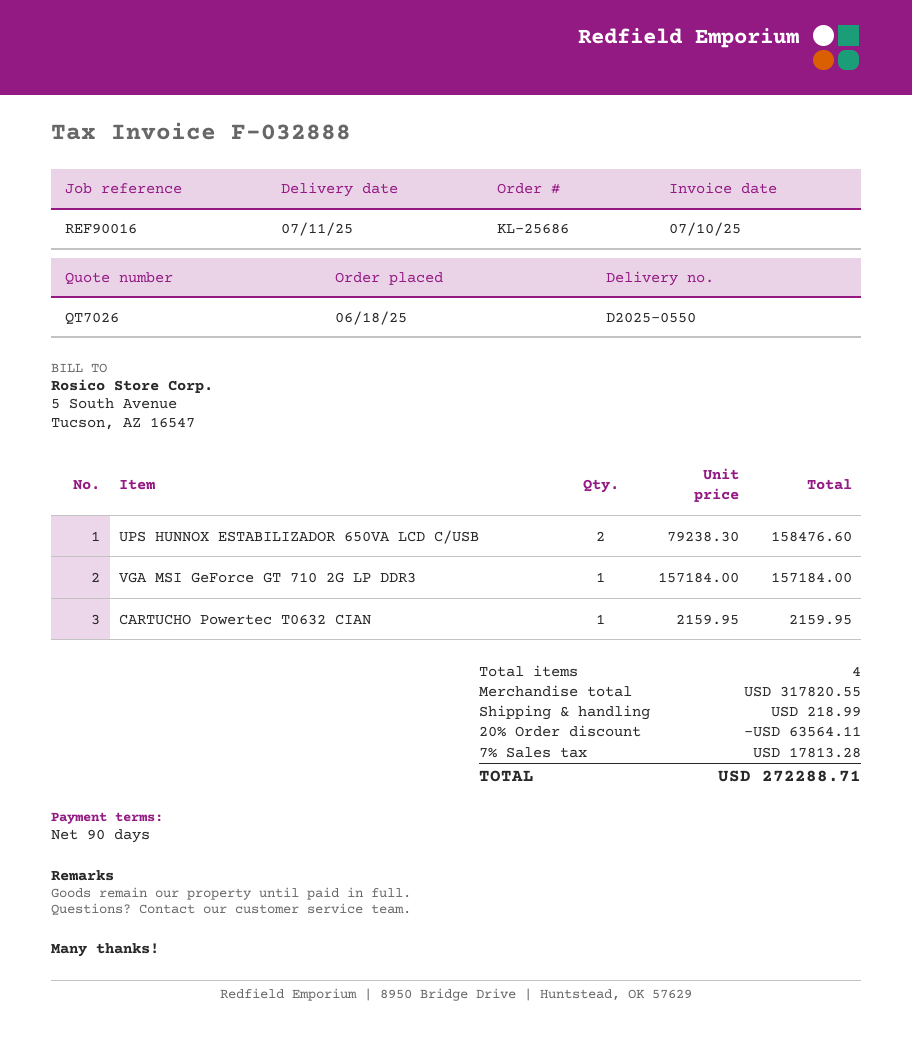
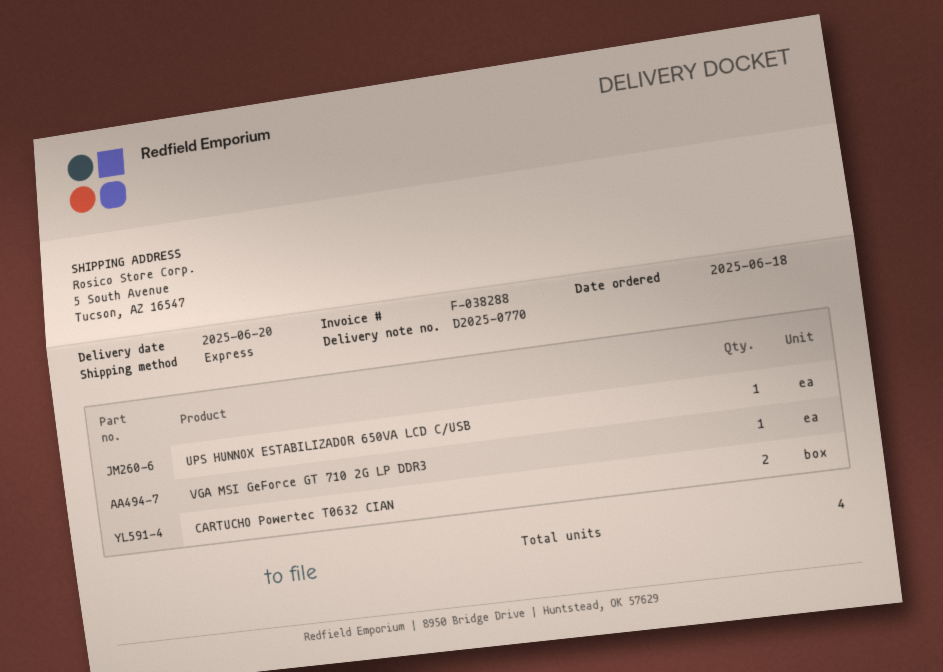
delivery note number: D2025-0550 -> D2025-0770
delivery date: 2025-07-11 -> 2025-06-20
invoice number: F-032888 -> F-038288
UPS HUNNOX ESTABILIZADOR 650VA LCD C/USB: 2 -> 1
CARTUCHO Powertec T0632 CIAN: 1 -> 2

